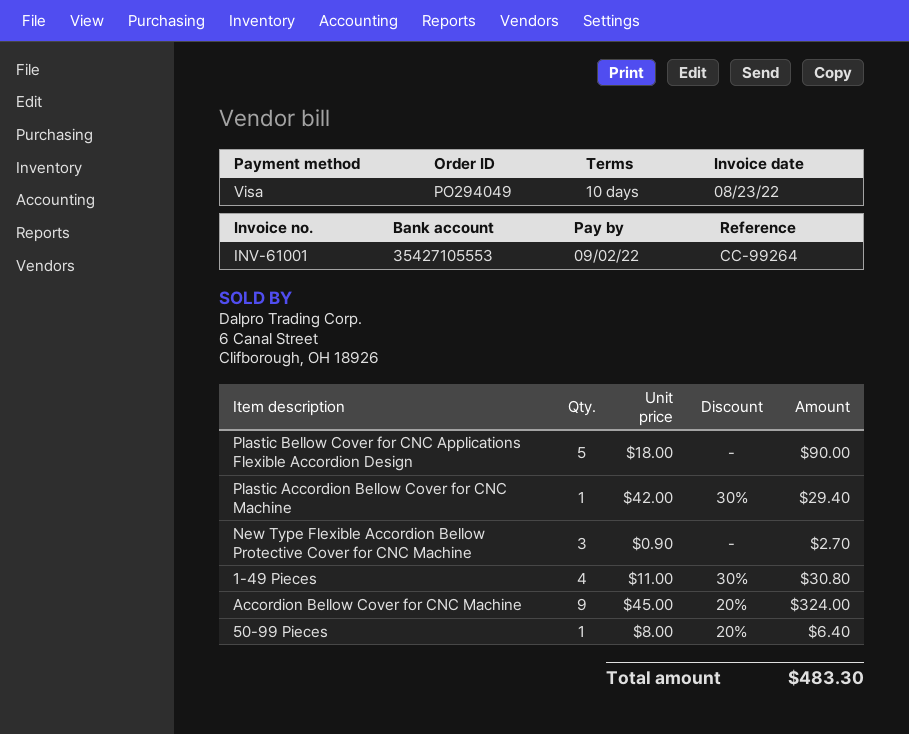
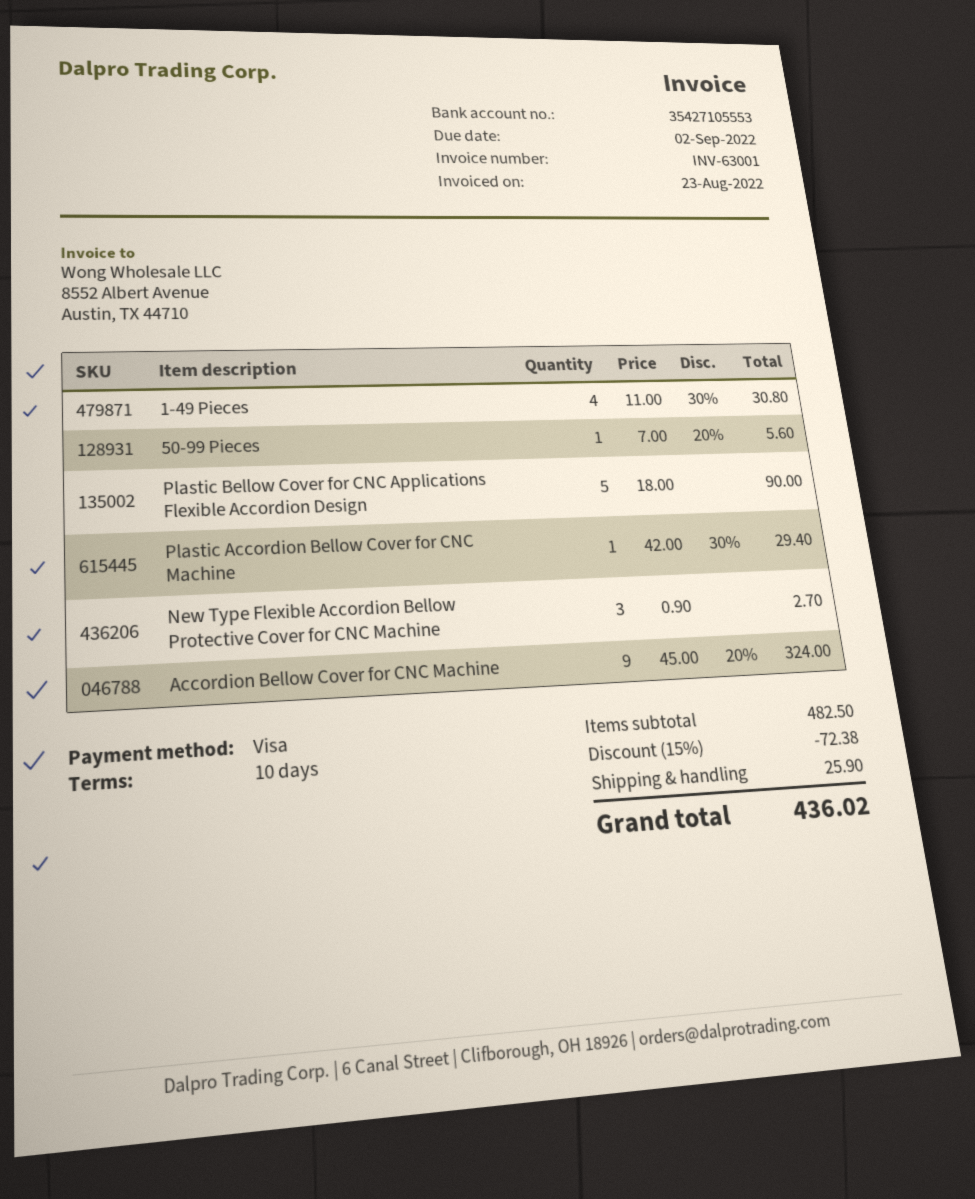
invoice number: INV-61001 -> INV-63001
50-99 Pieces: 1 x 8.00 - 20% = 6.40 -> 1 x 7.00 - 20% = 5.60
discount: none -> 15% = 72.38
shipping: none -> 25.90
total: 483.30 -> 436.02

